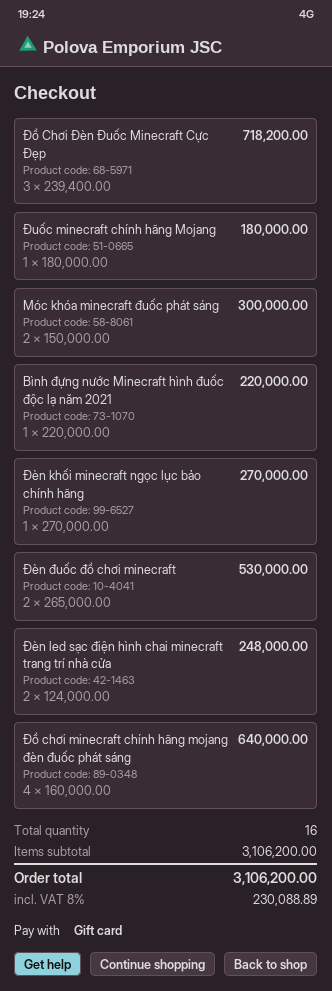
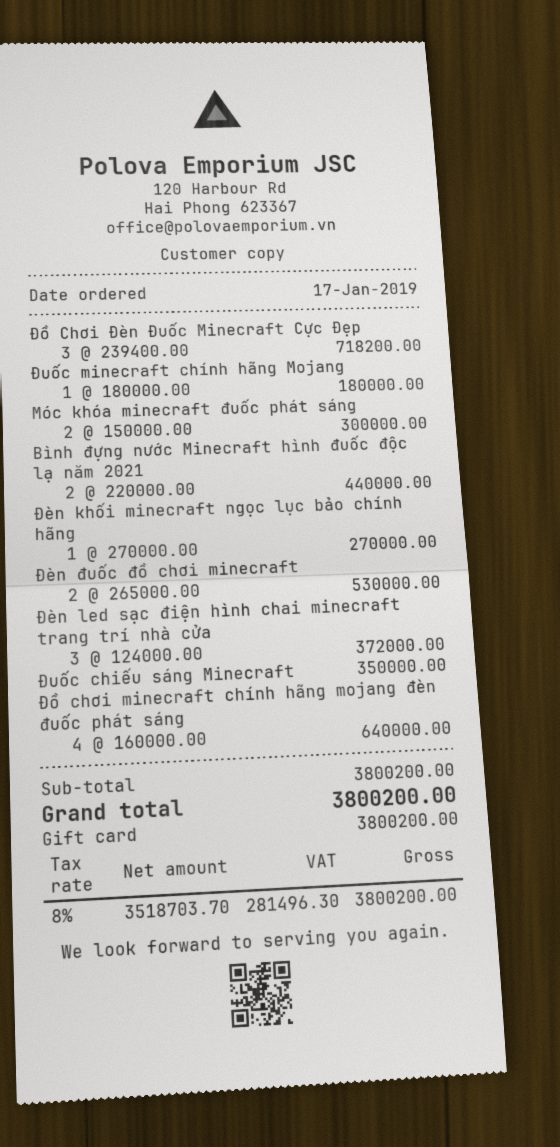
Bình đựng nước Minecraft hình đuốc độc lạ năm 2021: 1 x 220000.00 = 220000.00 -> 2 x 220000.00 = 440000.00
Đèn led sạc điện hình chai minecraft trang trí nhà cửa: 2 x 124000.00 = 248000.00 -> 3 x 124000.00 = 372000.00
Đuốc chiếu sáng Minecraft: none -> 1 x 350000.00 = 350000.00
subtotal: 3106200.00 -> 3800200.00
tax: 8% = 230088.89 -> 8% = 281496.30
total: 3106200.00 -> 3800200.00

